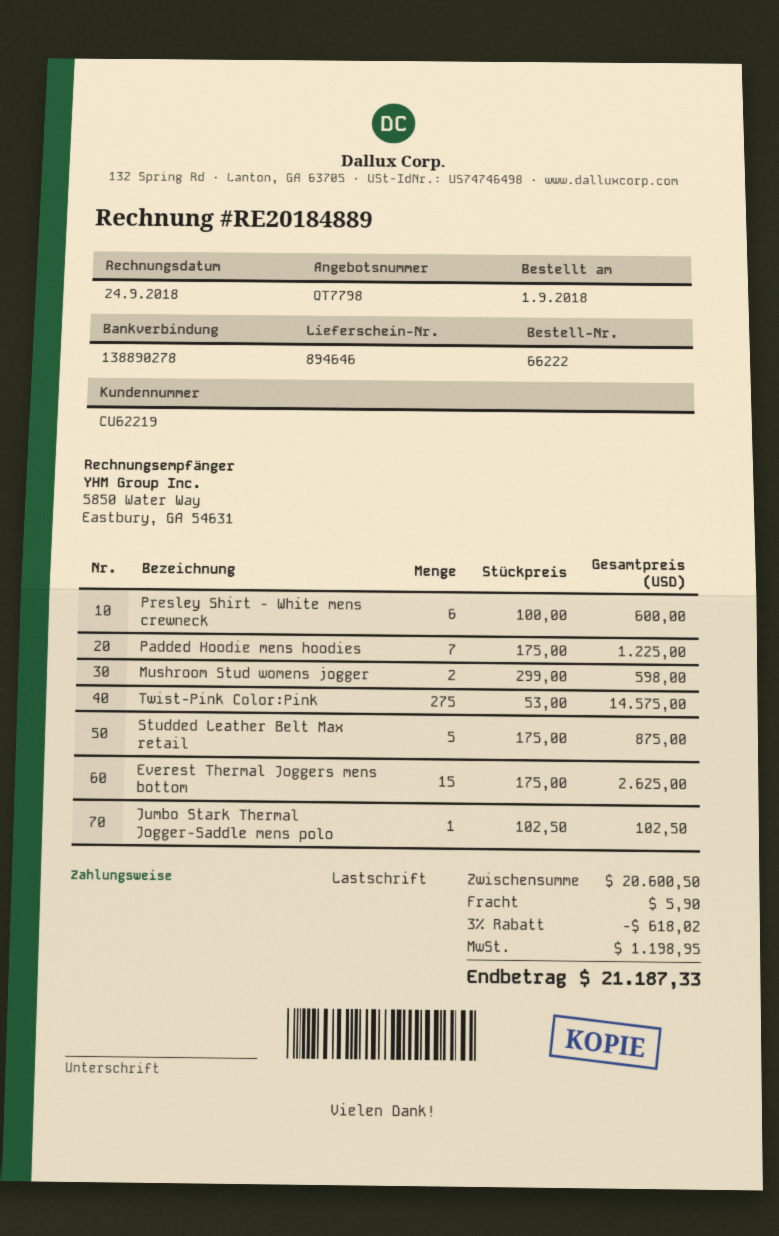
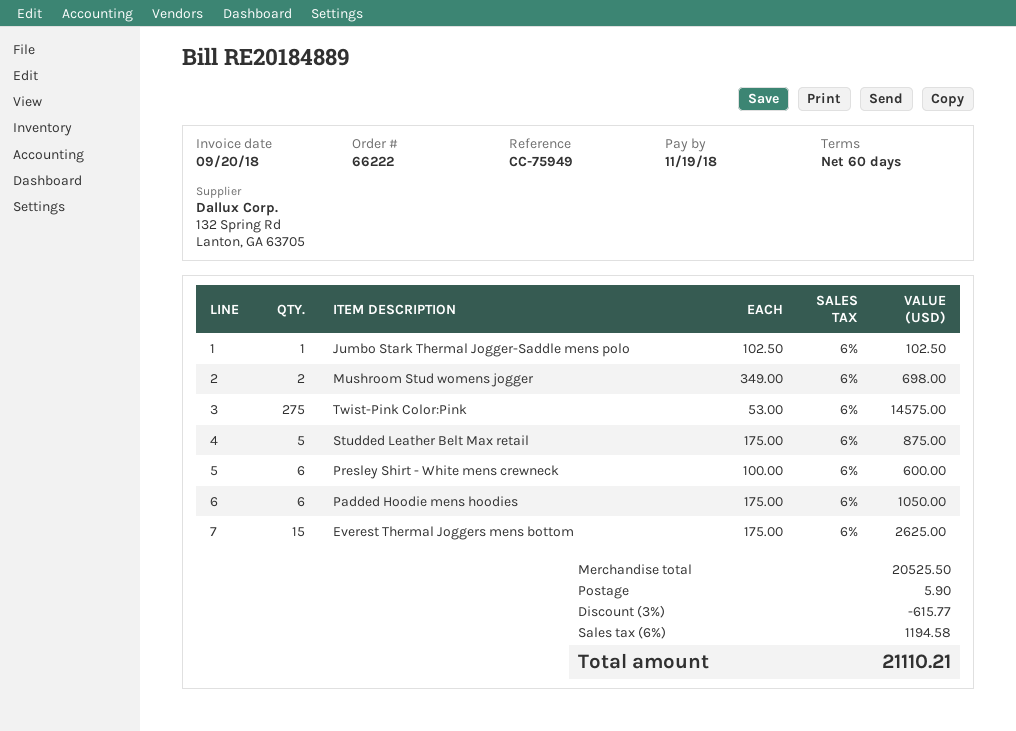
invoice date: 2018-09-24 -> 2018-09-20
Padded Hoodie mens hoodies: 7 x 175.00 = 1225.00 -> 6 x 175.00 = 1050.00
Mushroom Stud womens jogger: 2 x 299.00 = 598.00 -> 2 x 349.00 = 698.00
subtotal: 20600.50 -> 20525.50
discount: 3% = 618.02 -> 3% = 615.77
tax: 1198.95 -> 1194.58
total: 21187.33 -> 21110.21

